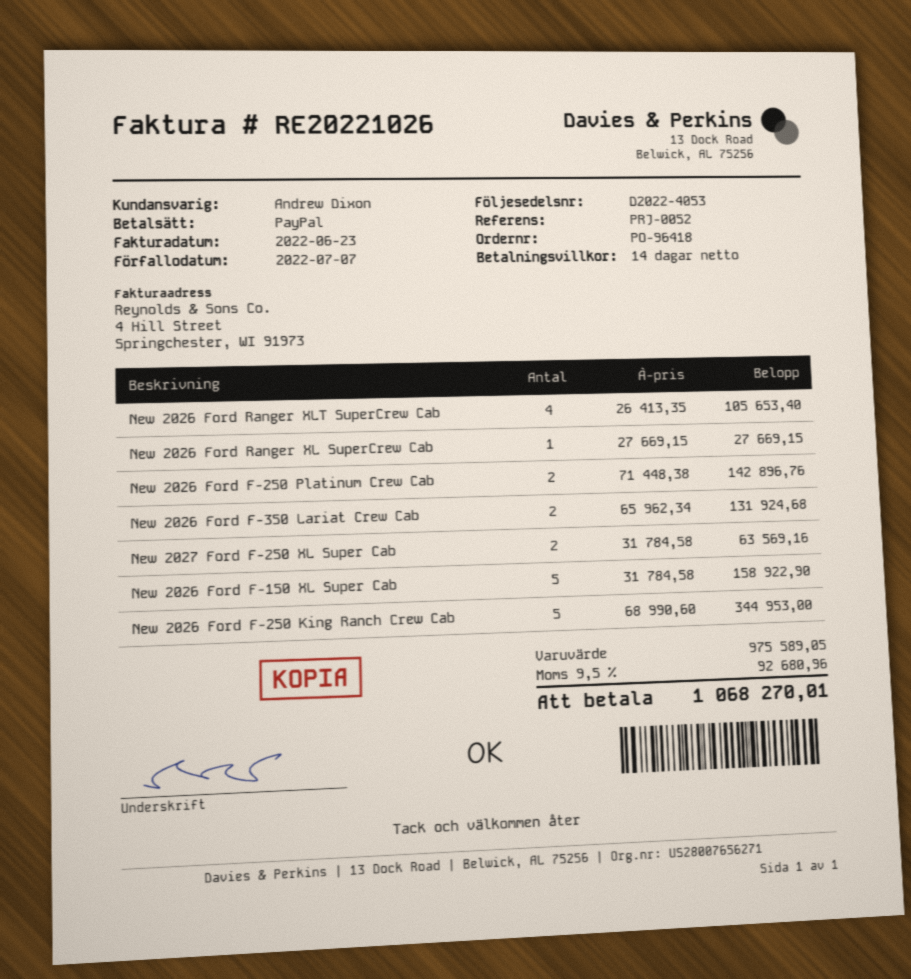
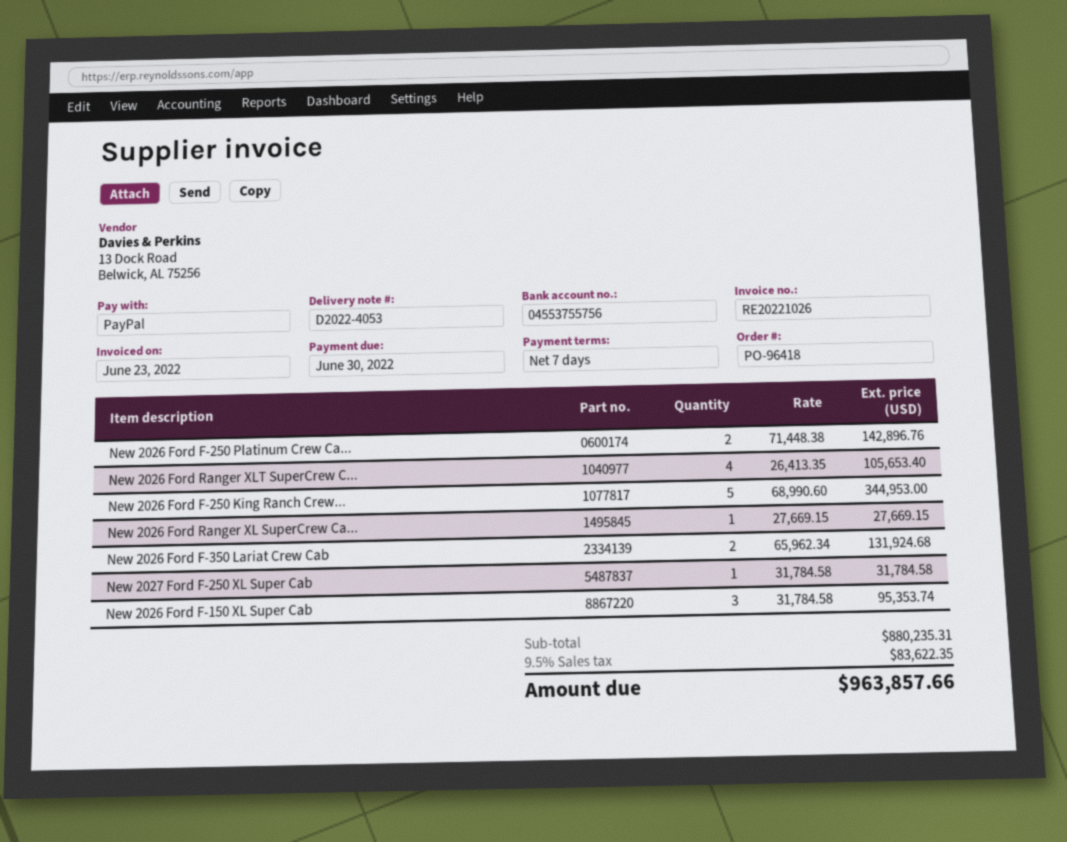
payment terms: 14 days -> 7 days
due date: 2022-07-07 -> 2022-06-30
New 2027 Ford F-250 XL Super Cab: 2 x 31784.58 = 63569.16 -> 1 x 31784.58 = 31784.58
New 2026 Ford F-150 XL Super Cab: 5 x 31784.58 = 158922.90 -> 3 x 31784.58 = 95353.74
subtotal: 975589.05 -> 880235.31
tax: 9.5% = 92680.96 -> 9.5% = 83622.35
total: 1068270.01 -> 963857.66

